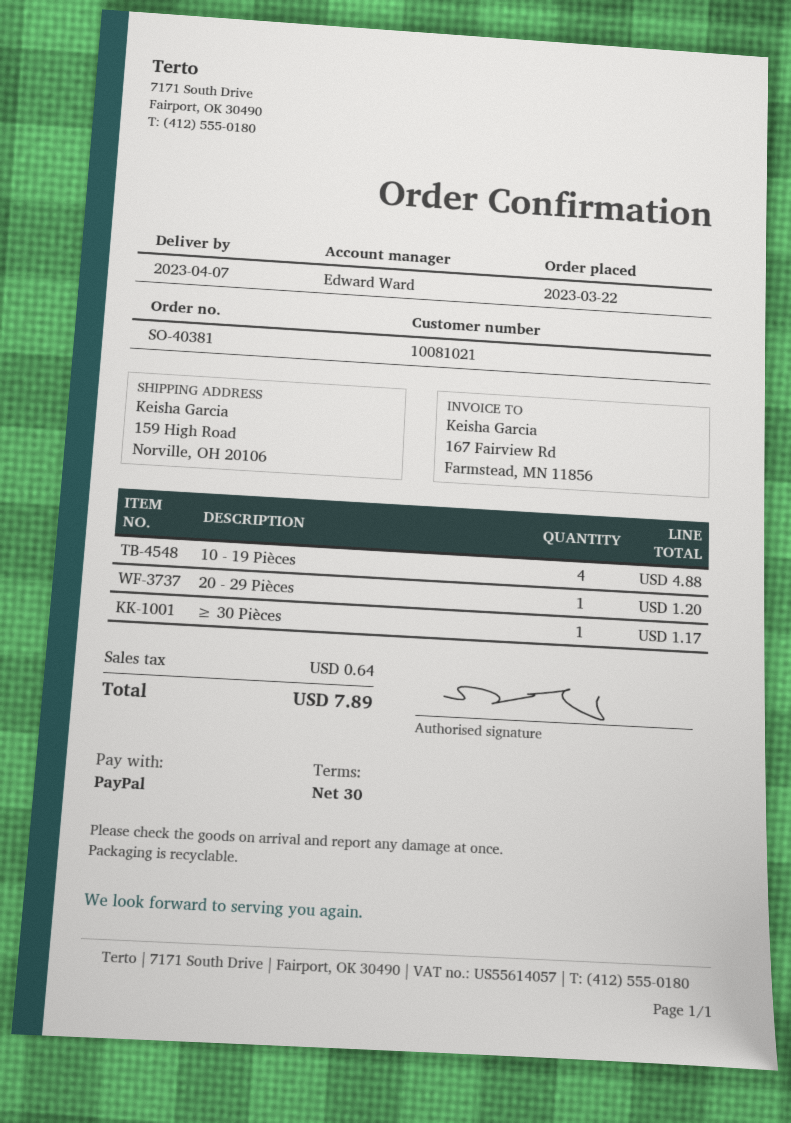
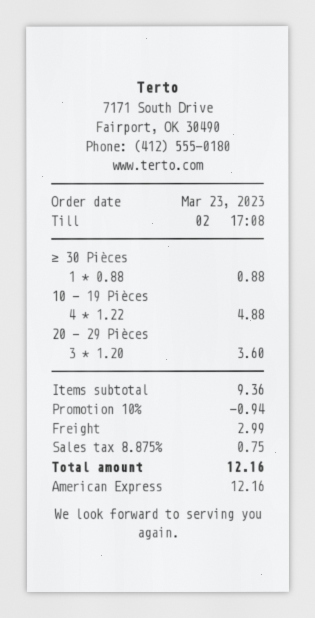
order date: 2023-03-22 -> 2023-03-23
payment method: PayPal -> American Express
20 - 29 Pièces: 1 for 1.20 -> 3 for 3.60
≥ 30 Pièces: 1 for 1.17 -> 1 for 0.88
discount: none -> 10% = 0.94
shipping: none -> 2.99
tax: 0.64 -> 0.75
total: 7.89 -> 12.16

